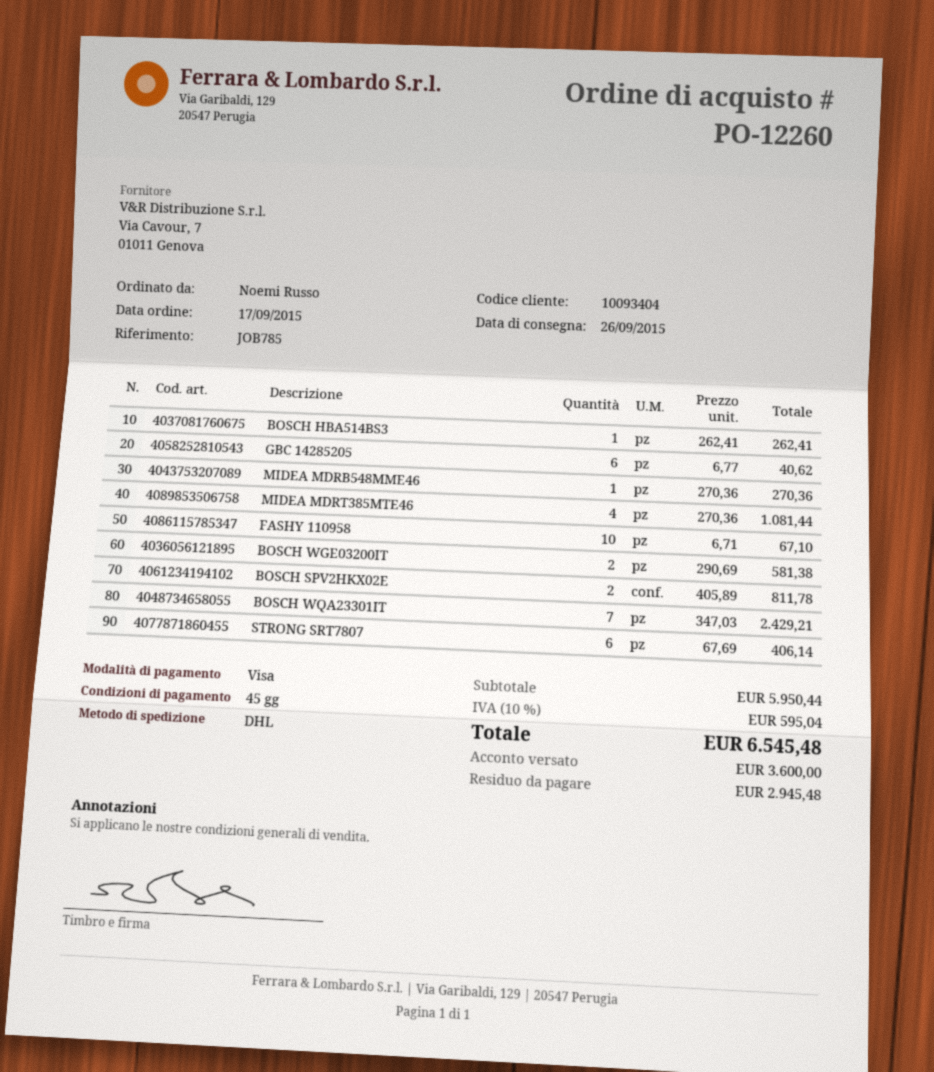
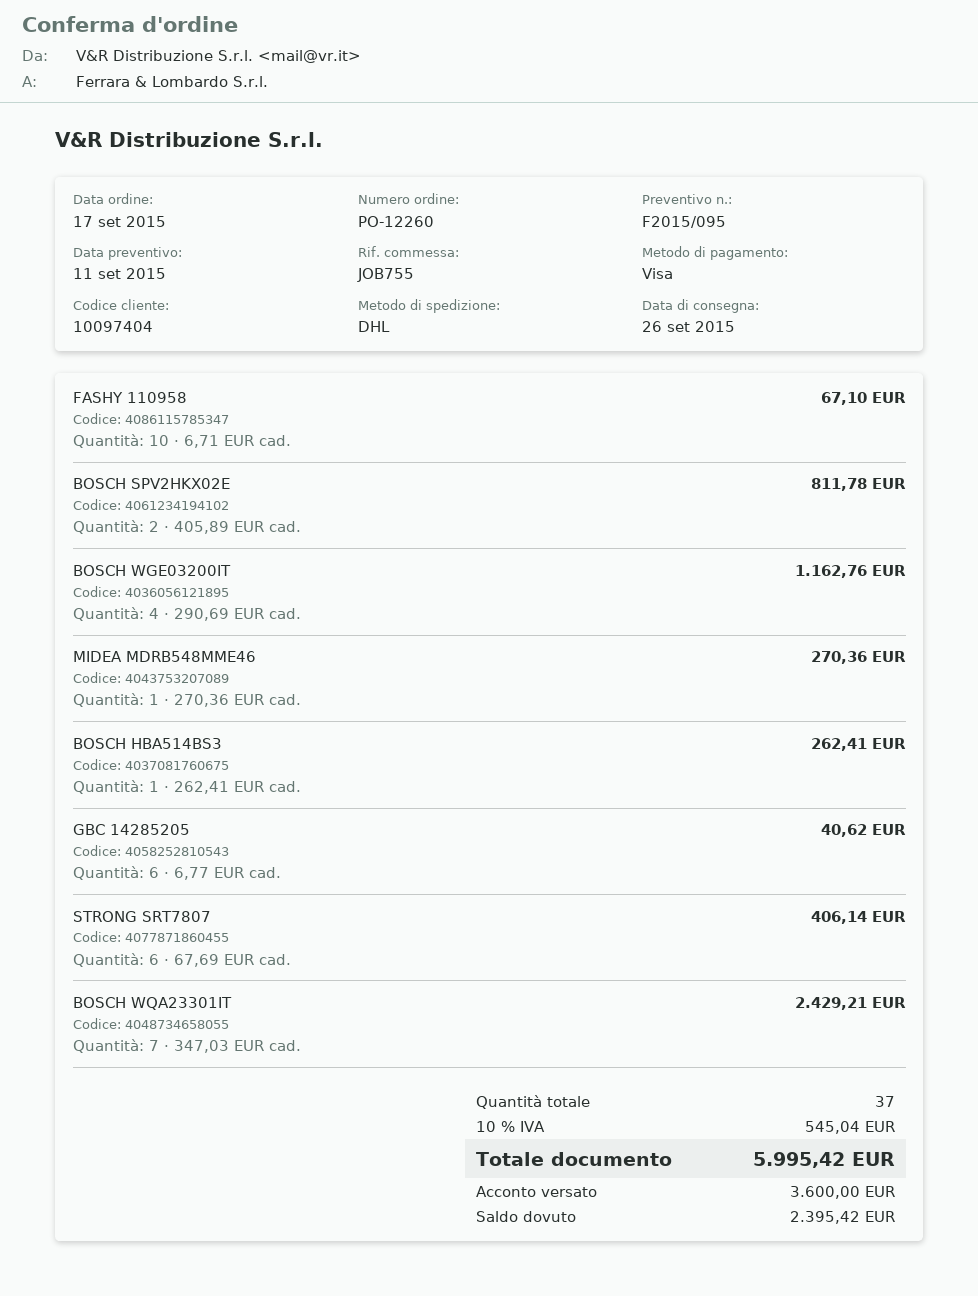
customer number: 10093404 -> 10097404
reference: JOB785 -> JOB755
MIDEA MDRT385MTE46: 4 x 270.36 = 1081.44 -> none
BOSCH WGE03200IT: 2 x 290.69 = 581.38 -> 4 x 290.69 = 1162.76
tax: 10% = 595.04 -> 10% = 545.04
total: 6545.48 -> 5995.42
balance: 2945.48 -> 2395.42

